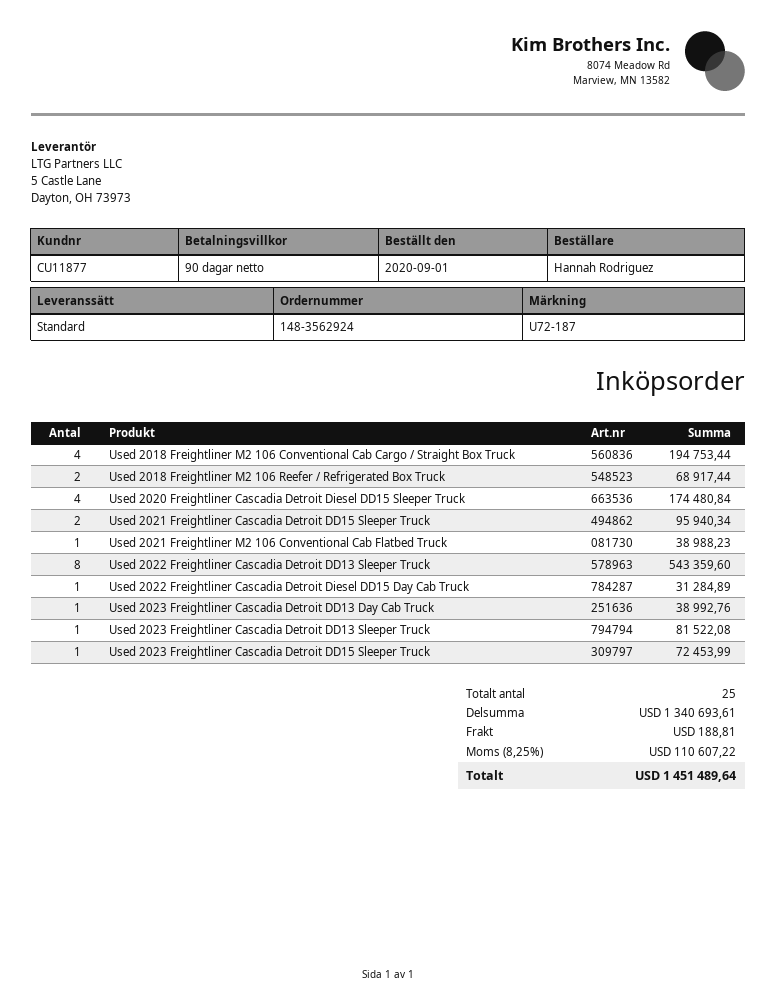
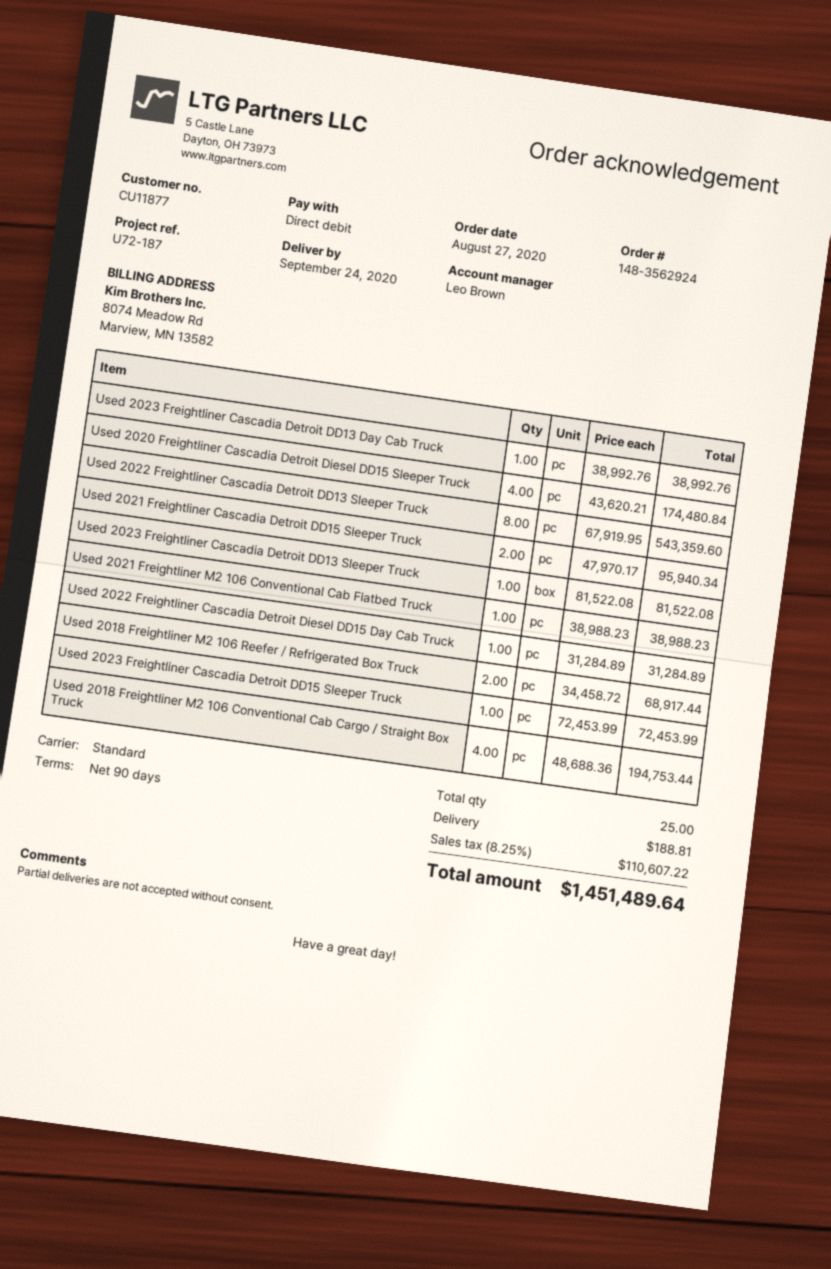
order date: 2020-09-01 -> 2020-08-27

